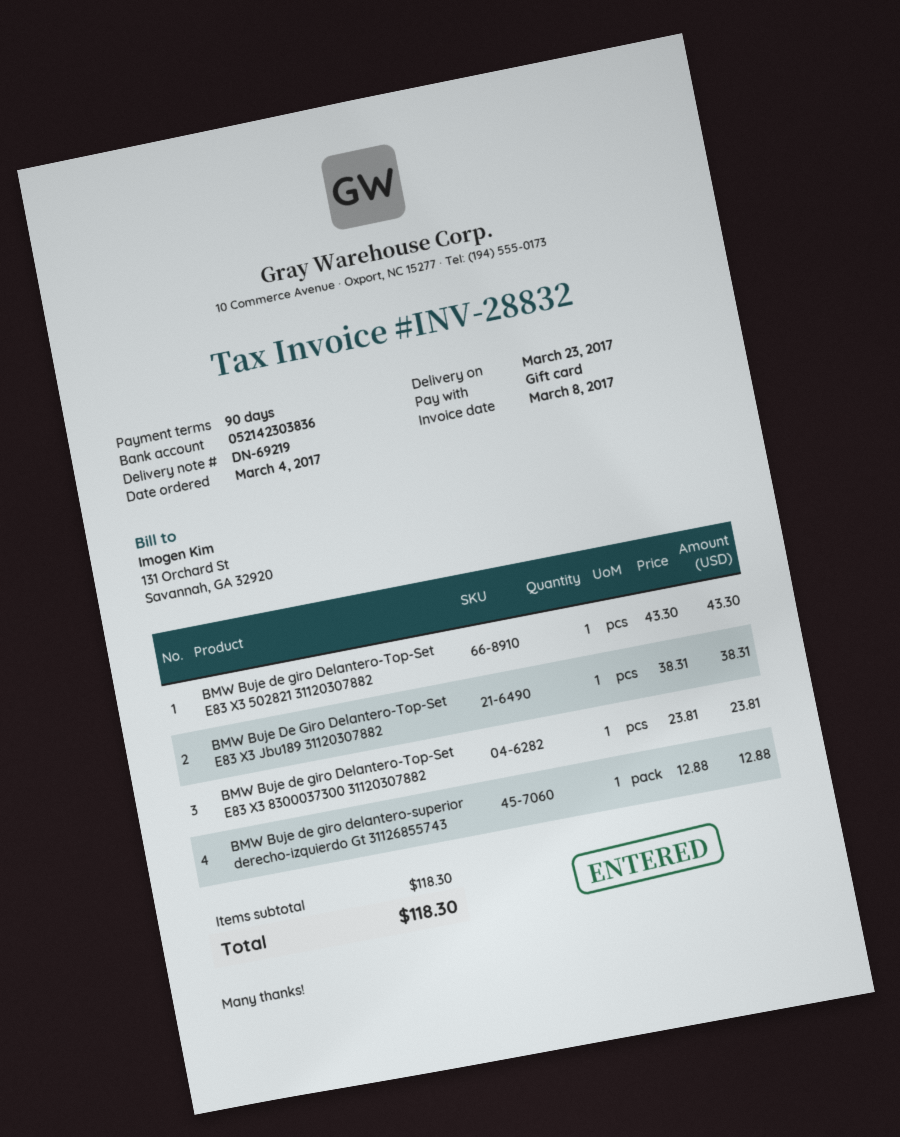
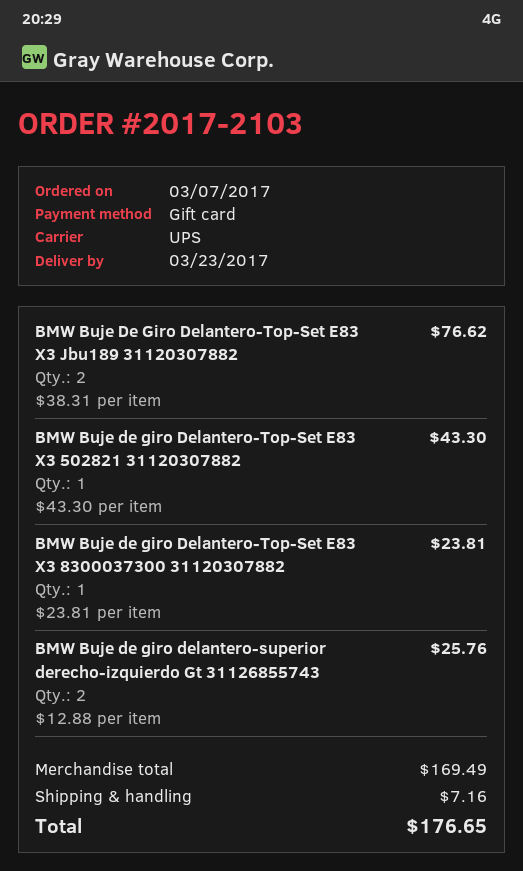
order date: 2017-03-04 -> 2017-03-07
BMW Buje De Giro Delantero-Top-Set E83 X3 Jbu189 31120307882: 1 x 38.31 = 38.31 -> 2 x 38.31 = 76.62
BMW Buje de giro delantero-superior derecho-izquierdo Gt 31126855743: 1 x 12.88 = 12.88 -> 2 x 12.88 = 25.76
subtotal: 118.30 -> 169.49
shipping: none -> 7.16
total: 118.30 -> 176.65

